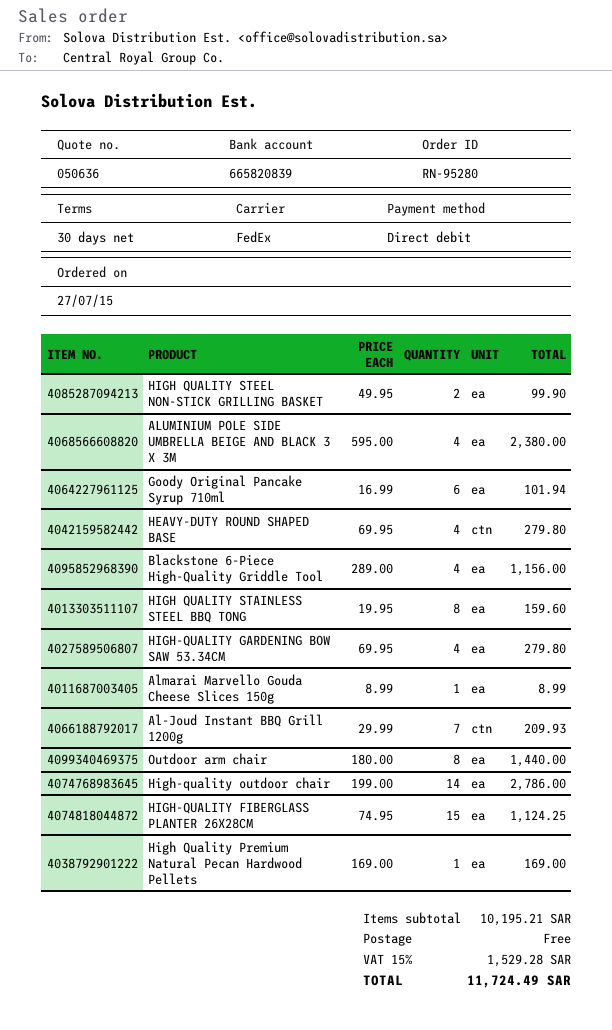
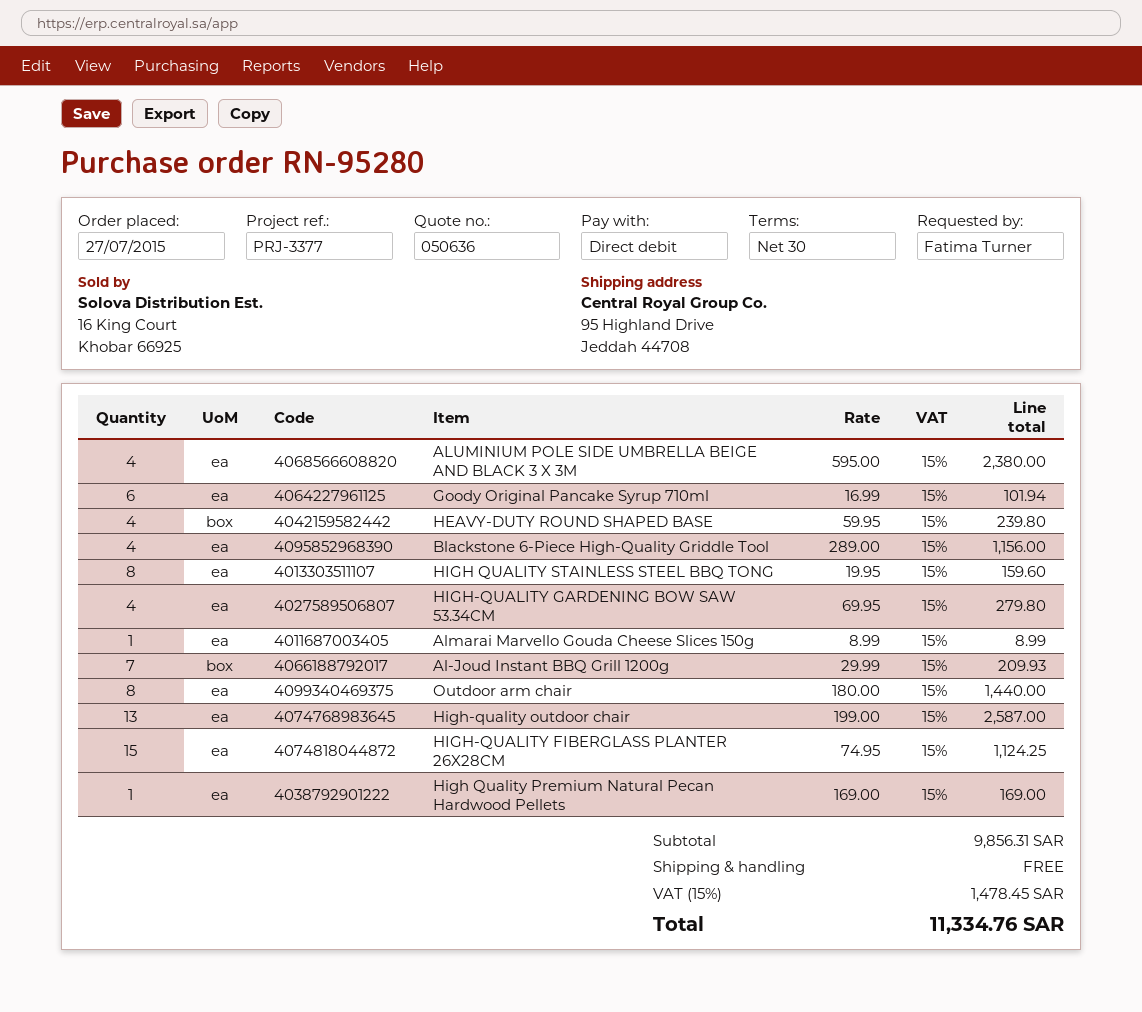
HIGH QUALITY STEEL NON-STICK GRILLING BASKET: 2 x 49.95 = 99.90 -> none
HEAVY-DUTY ROUND SHAPED BASE: 4 x 69.95 = 279.80 -> 4 x 59.95 = 239.80
High-quality outdoor chair: 14 x 199.00 = 2786.00 -> 13 x 199.00 = 2587.00
subtotal: 10195.21 -> 9856.31
tax: 15% = 1529.28 -> 15% = 1478.45
total: 11724.49 -> 11334.76

